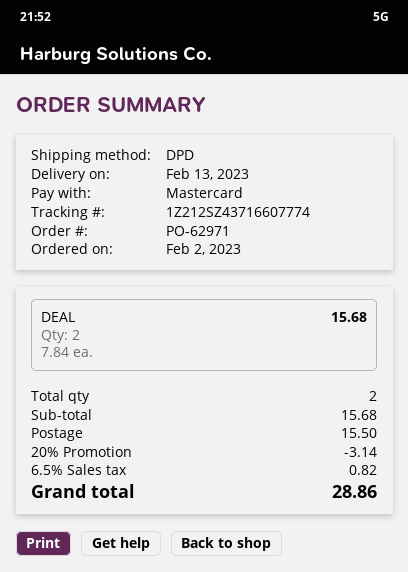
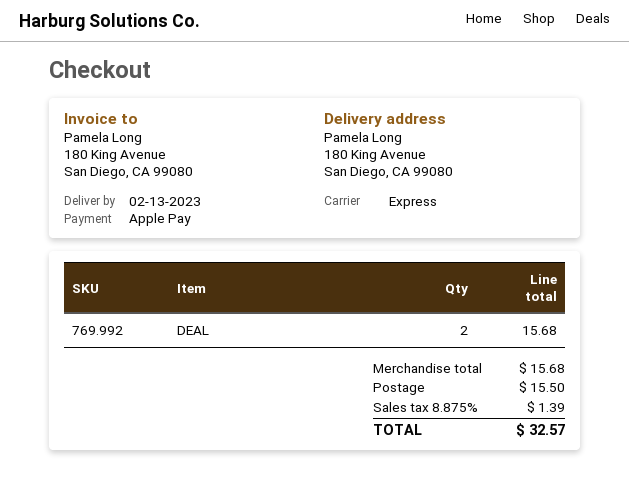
payment method: Mastercard -> Apple Pay
shipping method: DPD -> express
discount: 20% = 3.14 -> none
tax: 6.5% = 0.82 -> 8.875% = 1.39
total: 28.86 -> 32.57

